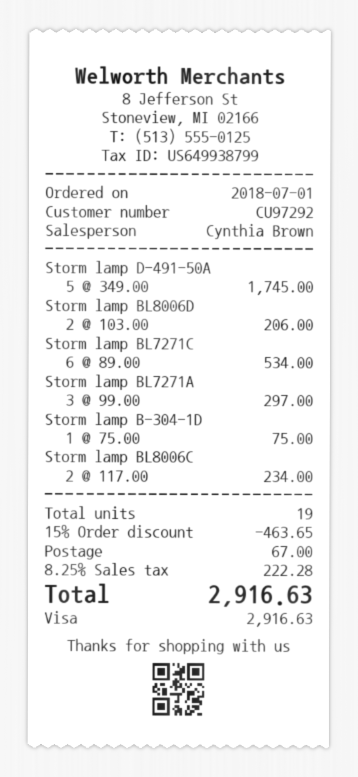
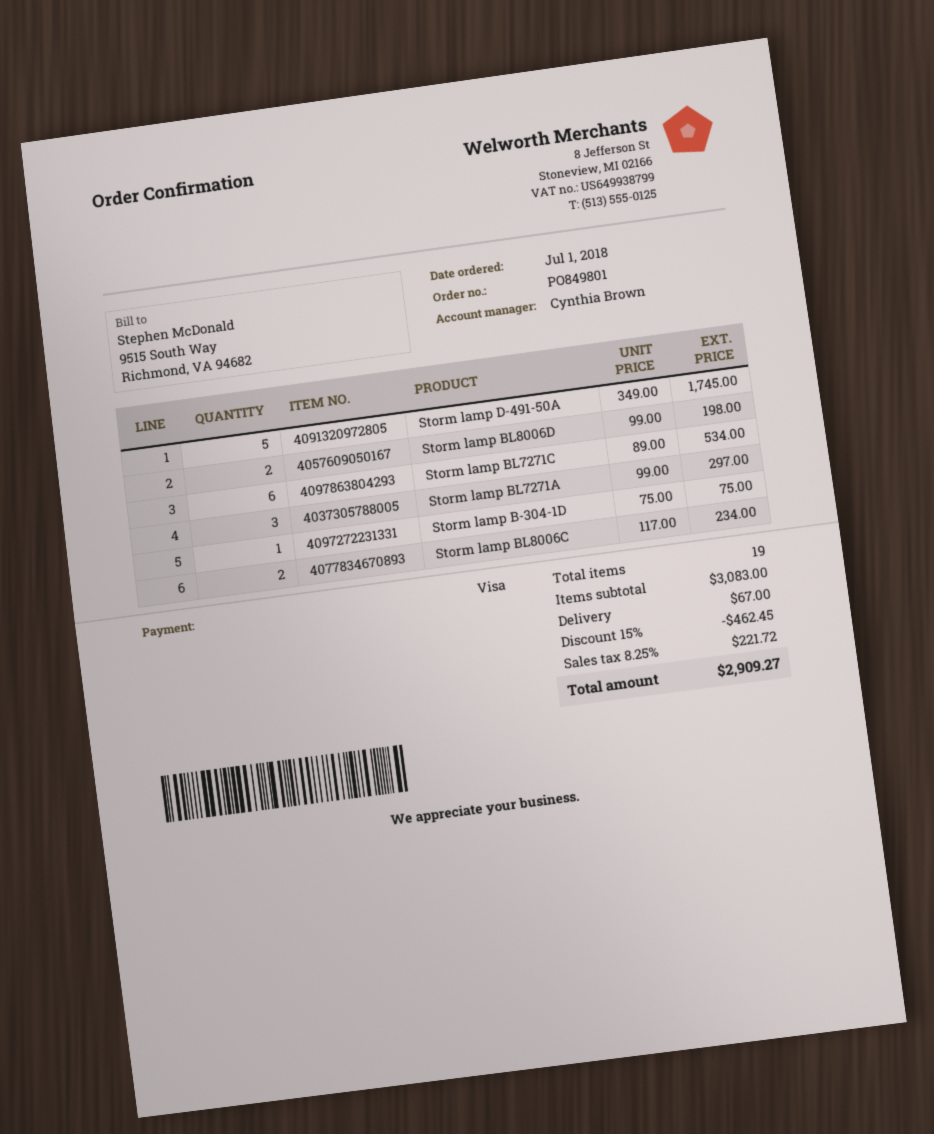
Storm lamp BL8006D: 2 x 103.00 = 206.00 -> 2 x 99.00 = 198.00
discount: 15% = 463.65 -> 15% = 462.45
tax: 8.25% = 222.28 -> 8.25% = 221.72
total: 2916.63 -> 2909.27

